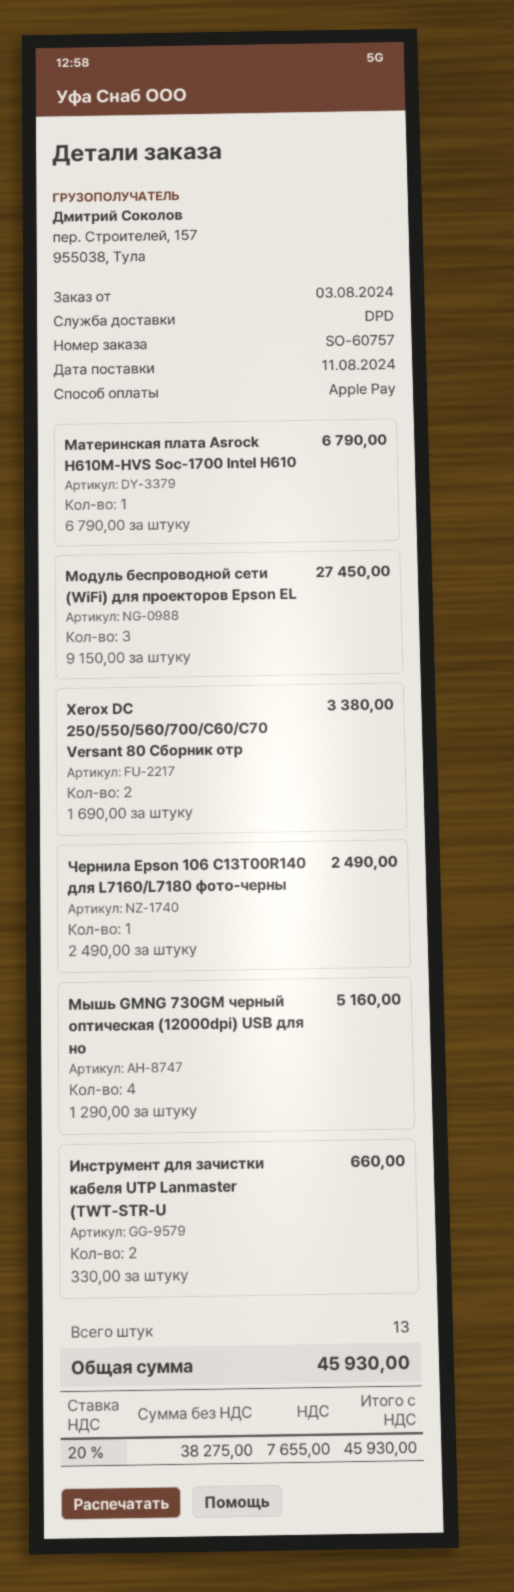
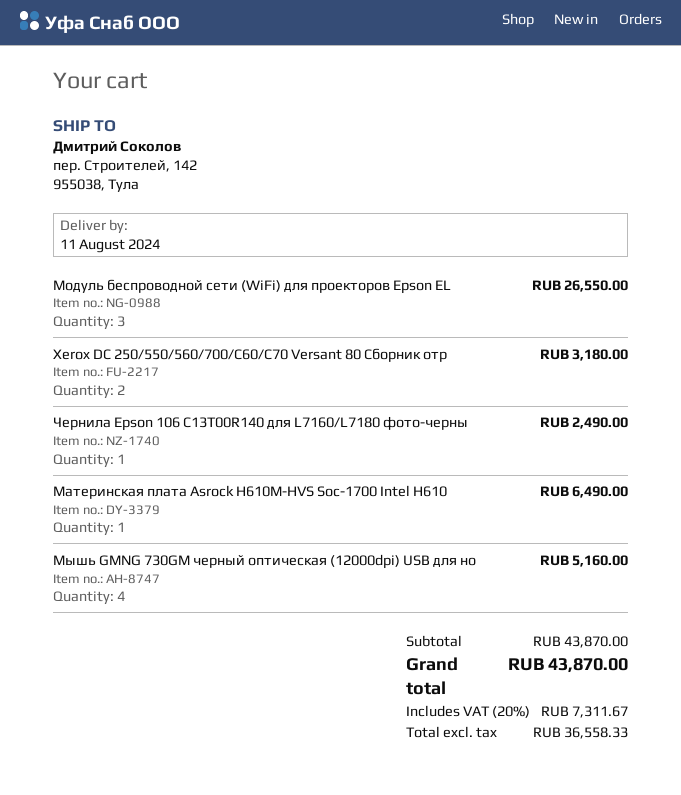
ship to: пер. Строителей, 157, 955038, Тула -> пер. Строителей, 142, 955038, Тула
Материнская плата Asrock H610M-HVS Soc-1700 Intel H610: 1 for 6790.00 -> 1 for 6490.00
Модуль беспроводной сети (WiFi) для проекторов Epson EL: 3 for 27450.00 -> 3 for 26550.00
Xerox DC 250/550/560/700/C60/C70 Versant 80 Сборник отр: 2 for 3380.00 -> 2 for 3180.00
Инструмент для зачистки кабеля UTP Lanmaster (TWT-STR-U: 2 for 660.00 -> none
net: 38275.00 -> 36558.33
tax: 20% = 7655.00 -> 20% = 7311.67
total: 45930.00 -> 43870.00

